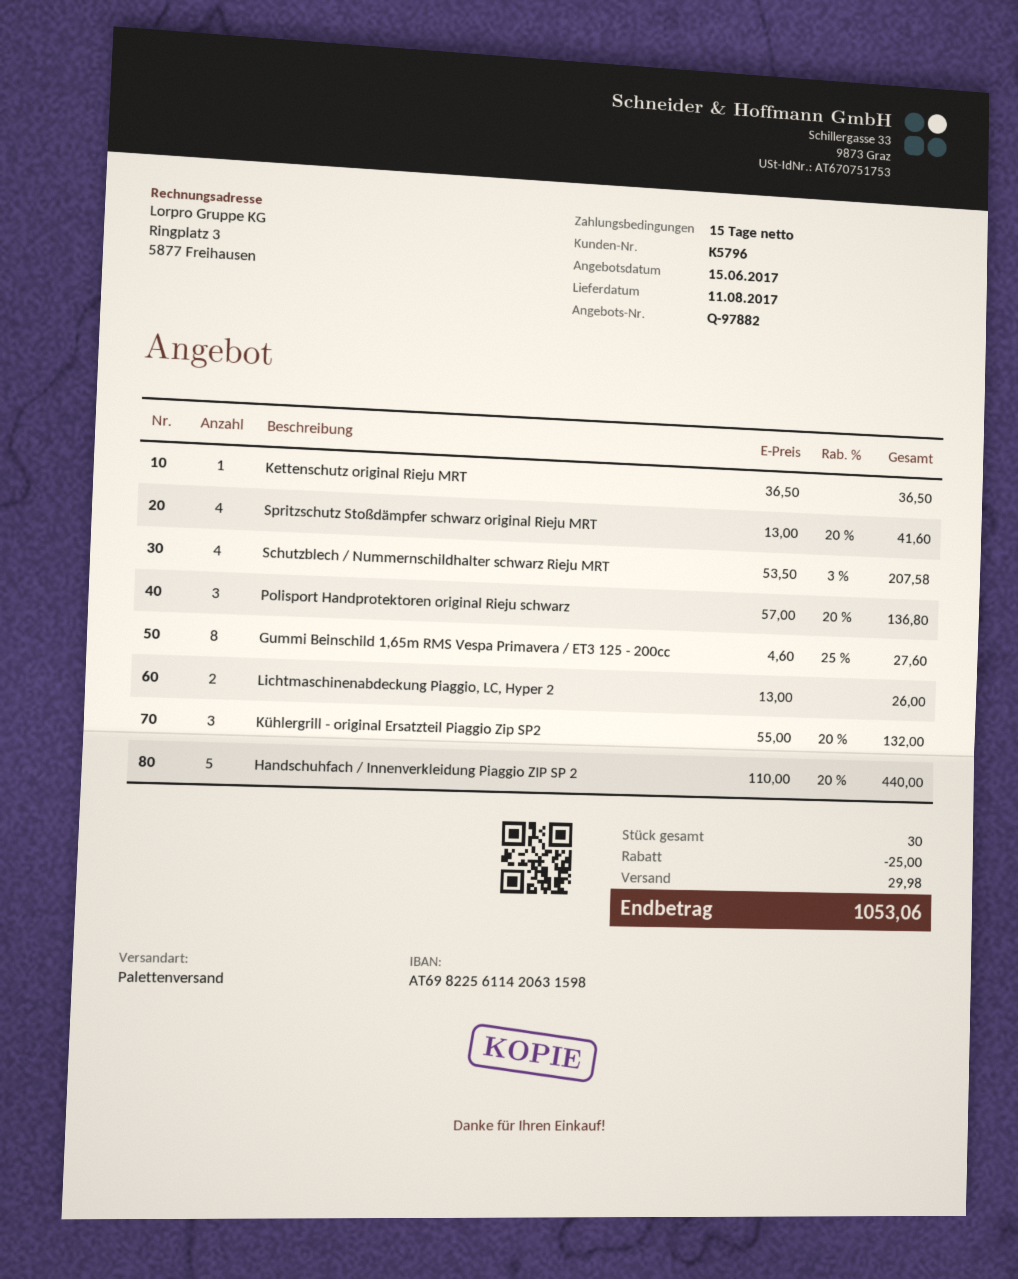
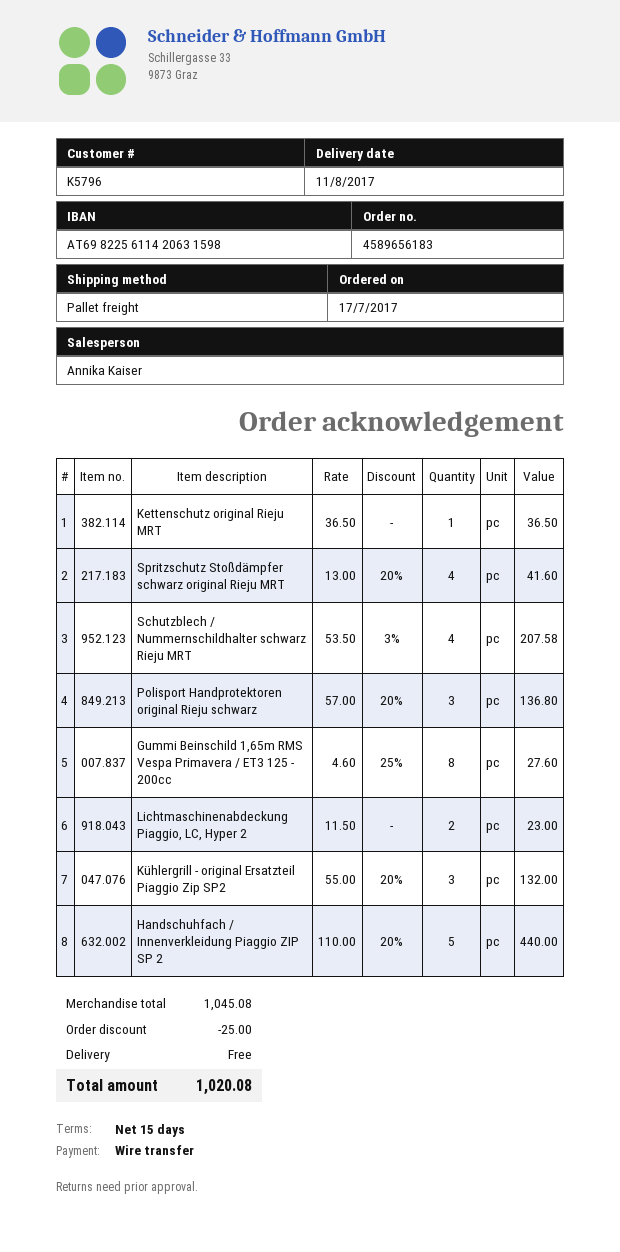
Lichtmaschinenabdeckung Piaggio, LC, Hyper 2: 2 x 13.00 = 26.00 -> 2 x 11.50 = 23.00
shipping: 29.98 -> 0.00
total: 1053.06 -> 1020.08

